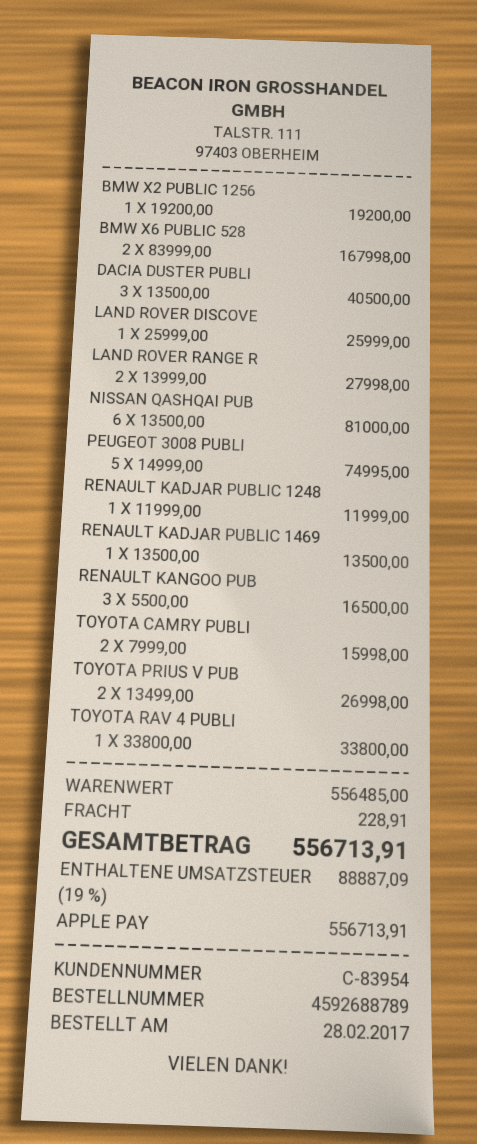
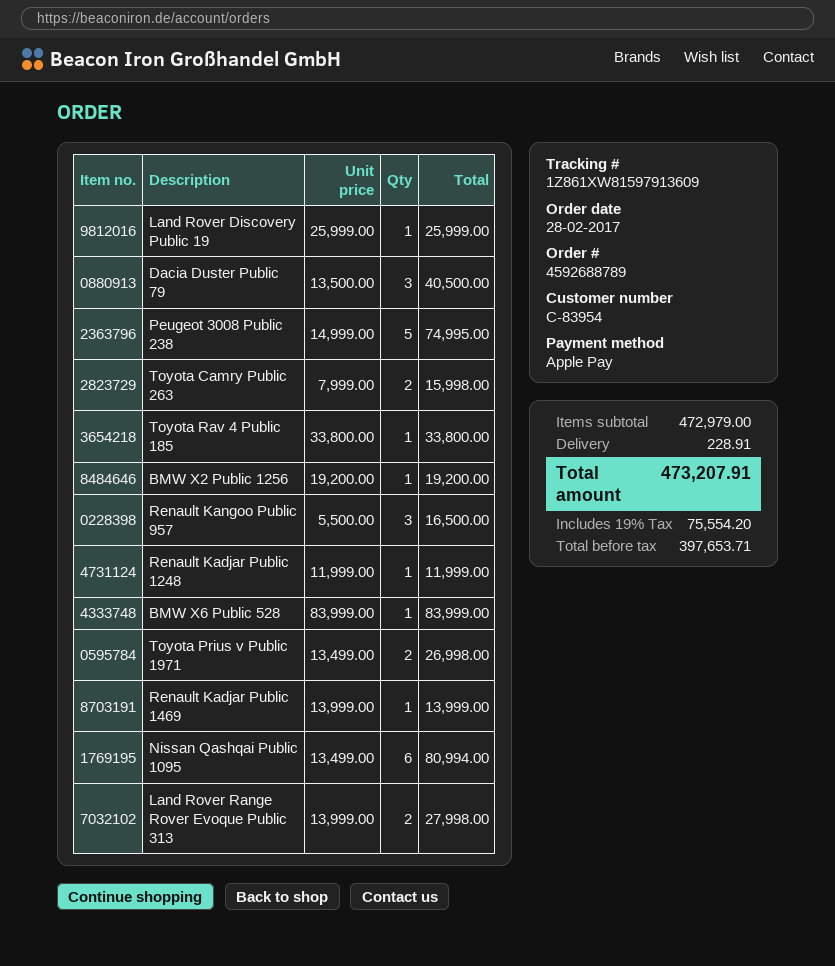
BMW X6 PUBLIC 528: 2 x 83999.00 = 167998.00 -> 1 x 83999.00 = 83999.00
NISSAN QASHQAI PUB: 6 x 13500.00 = 81000.00 -> 6 x 13499.00 = 80994.00
RENAULT KADJAR PUBLIC 1469: 1 x 13500.00 = 13500.00 -> 1 x 13999.00 = 13999.00
subtotal: 556485.00 -> 472979.00
tax: 19% = 88887.09 -> 19% = 75554.20
total: 556713.91 -> 473207.91

